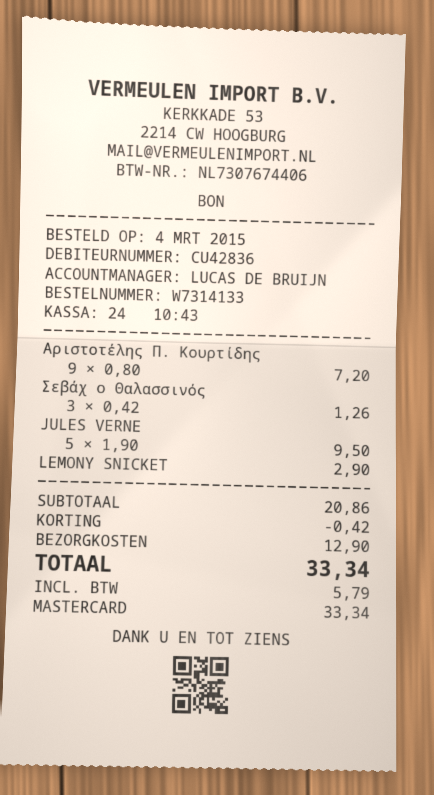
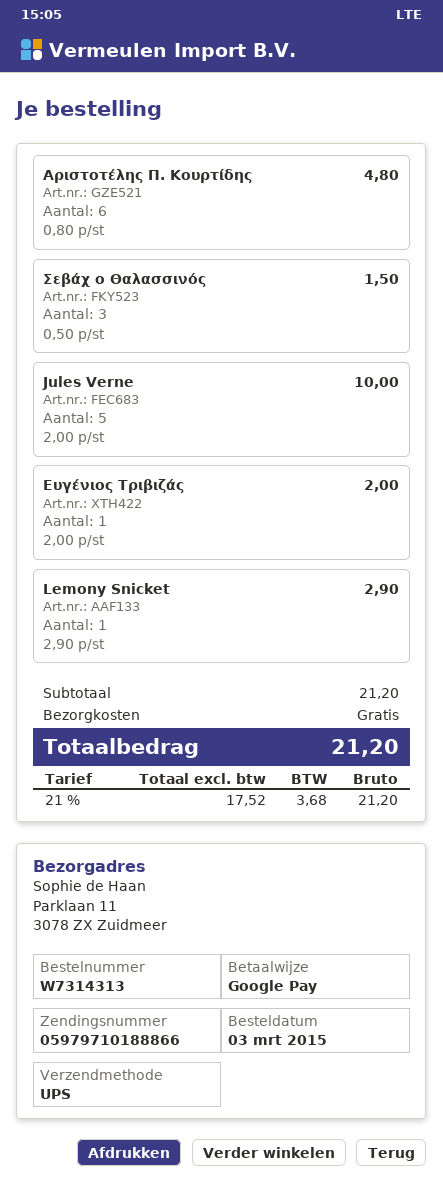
order number: W7314133 -> W7314313
order date: 2015-03-04 -> 2015-03-03
payment method: Mastercard -> Google Pay
Αριστοτέλης Π. Κουρτίδης: 9 x 0.80 = 7.20 -> 6 x 0.80 = 4.80
Σεβάχ ο Θαλασσινός: 3 x 0.42 = 1.26 -> 3 x 0.50 = 1.50
JULES VERNE: 5 x 1.90 = 9.50 -> 5 x 2.00 = 10.00
Ευγένιος Τριβιζάς: none -> 1 x 2.00 = 2.00
subtotal: 20.86 -> 21.20
discount: 0.42 -> none
shipping: 12.90 -> 0.00
tax: 5.79 -> 3.68
total: 33.34 -> 21.20

